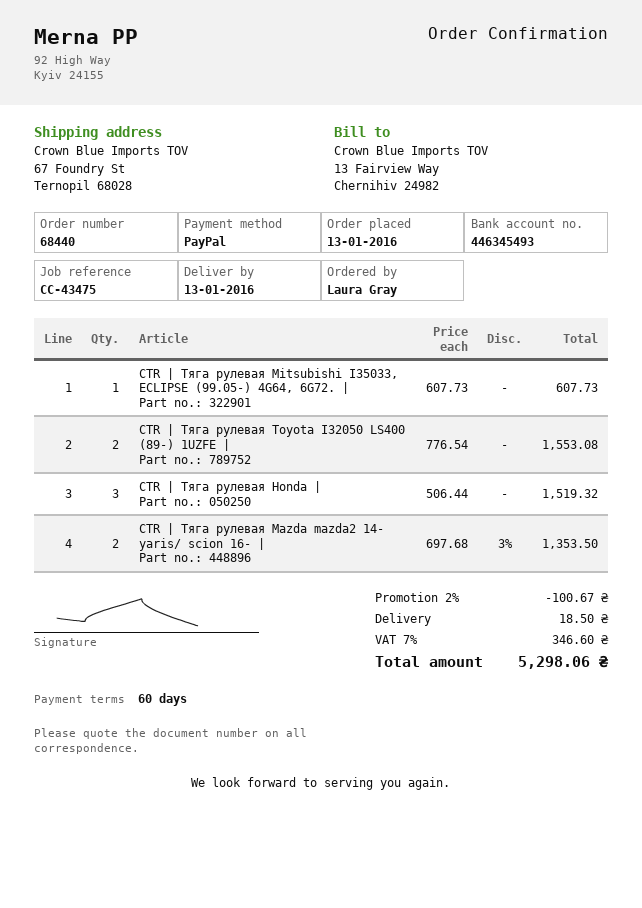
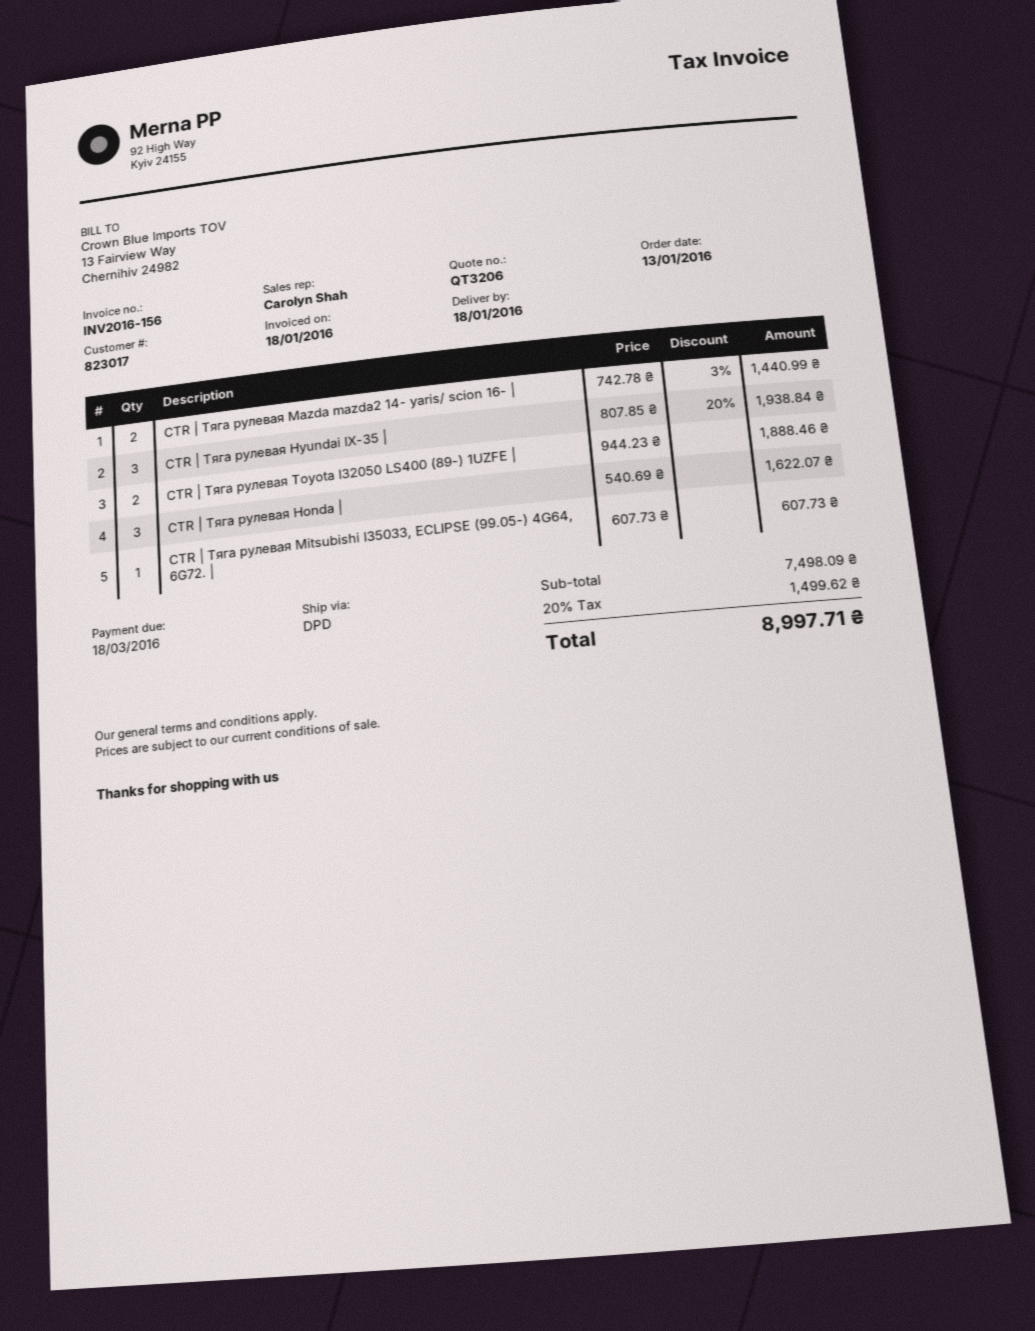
delivery date: 2016-01-13 -> 2016-01-18
CTR | Тяга рулевая Toyota I32050 LS400 (89-) 1UZFE |: 2 x 776.54 = 1553.08 -> 2 x 944.23 = 1888.46
CTR | Тяга рулевая Honda |: 3 x 506.44 = 1519.32 -> 3 x 540.69 = 1622.07
CTR | Тяга рулевая Mazda mazda2 14- yaris/ scion 16- |: 2 x 697.68 - 3% = 1353.50 -> 2 x 742.78 - 3% = 1440.99
CTR | Тяга рулевая Hyundai IX-35 |: none -> 3 x 807.85 - 20% = 1938.84
discount: 2% = 100.67 -> none
shipping: 18.50 -> none
tax: 7% = 346.60 -> 20% = 1499.62
total: 5298.06 -> 8997.71

